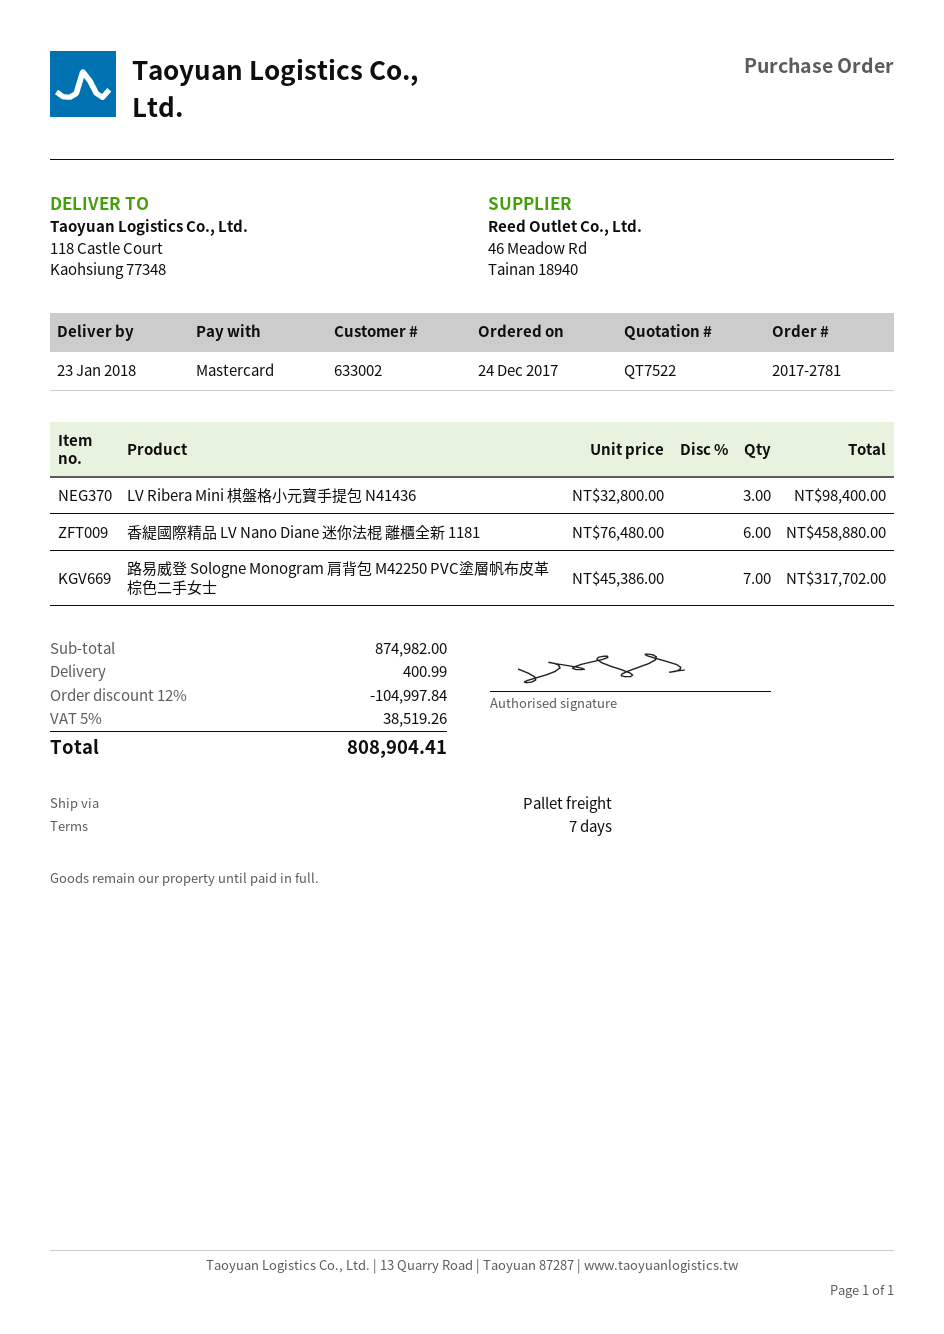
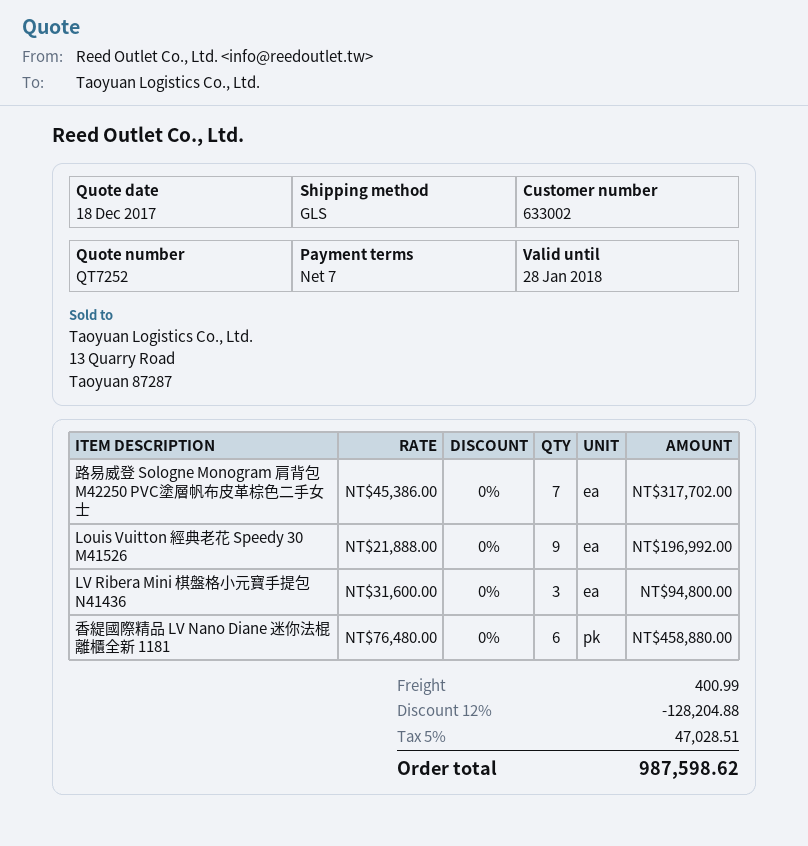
quote number: QT7522 -> QT7252
shipping method: pallet freight -> GLS
LV Ribera Mini 棋盤格小元寶手提包 N41436: 3 x 32800.00 = 98400.00 -> 3 x 31600.00 = 94800.00
Louis Vuitton 經典老花 Speedy 30 M41526: none -> 9 x 21888.00 = 196992.00
discount: 12% = 104997.84 -> 12% = 128204.88
tax: 5% = 38519.26 -> 5% = 47028.51
total: 808904.41 -> 987598.62

